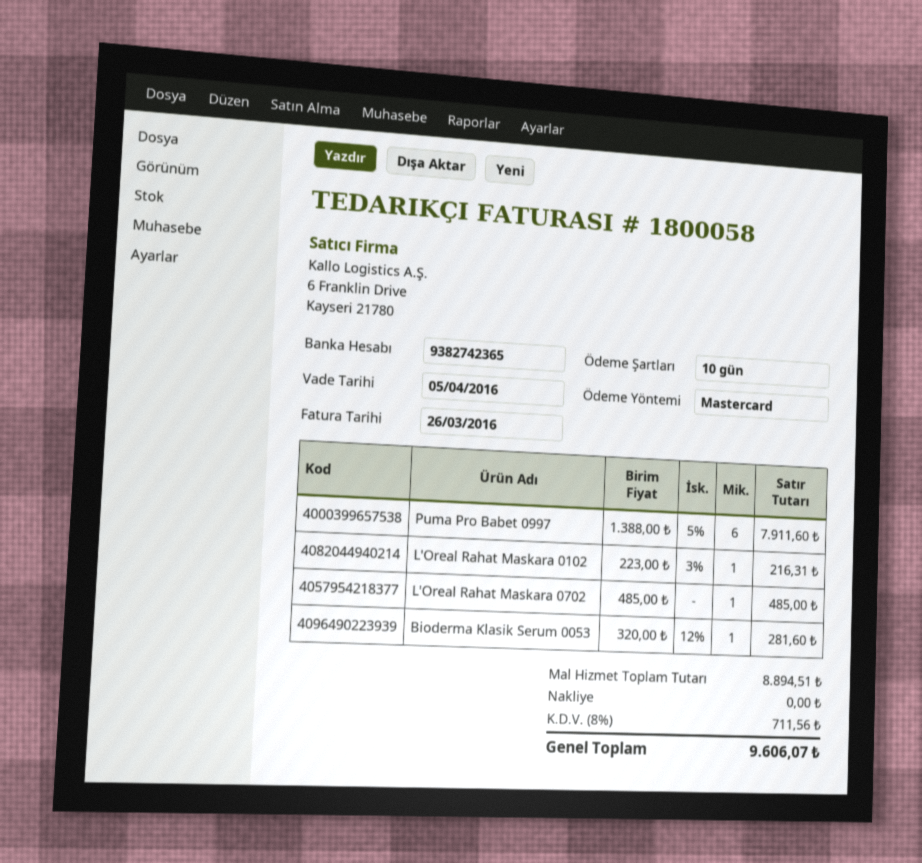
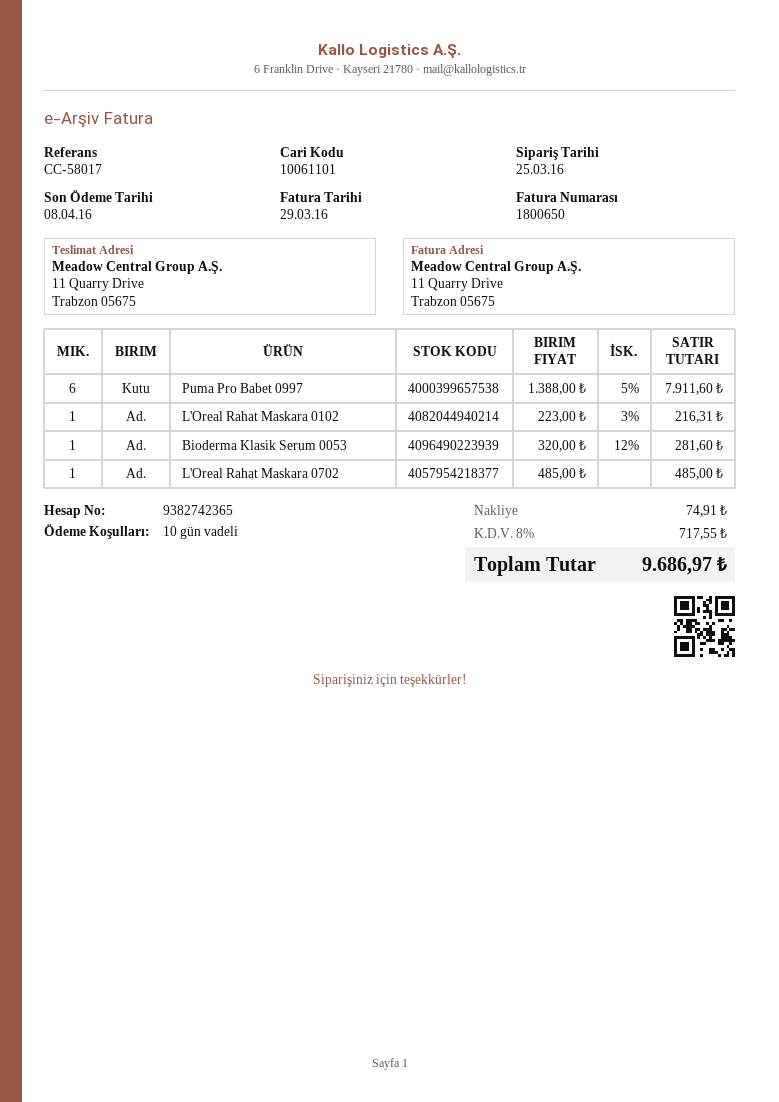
invoice number: 1800058 -> 1800650
invoice date: 2016-03-26 -> 2016-03-29
due date: 2016-04-05 -> 2016-04-08
shipping: 0.00 -> 74.91
tax: 8% = 711.56 -> 8% = 717.55
total: 9606.07 -> 9686.97

